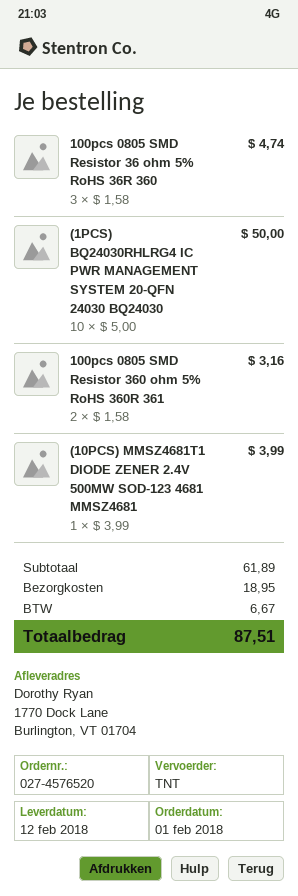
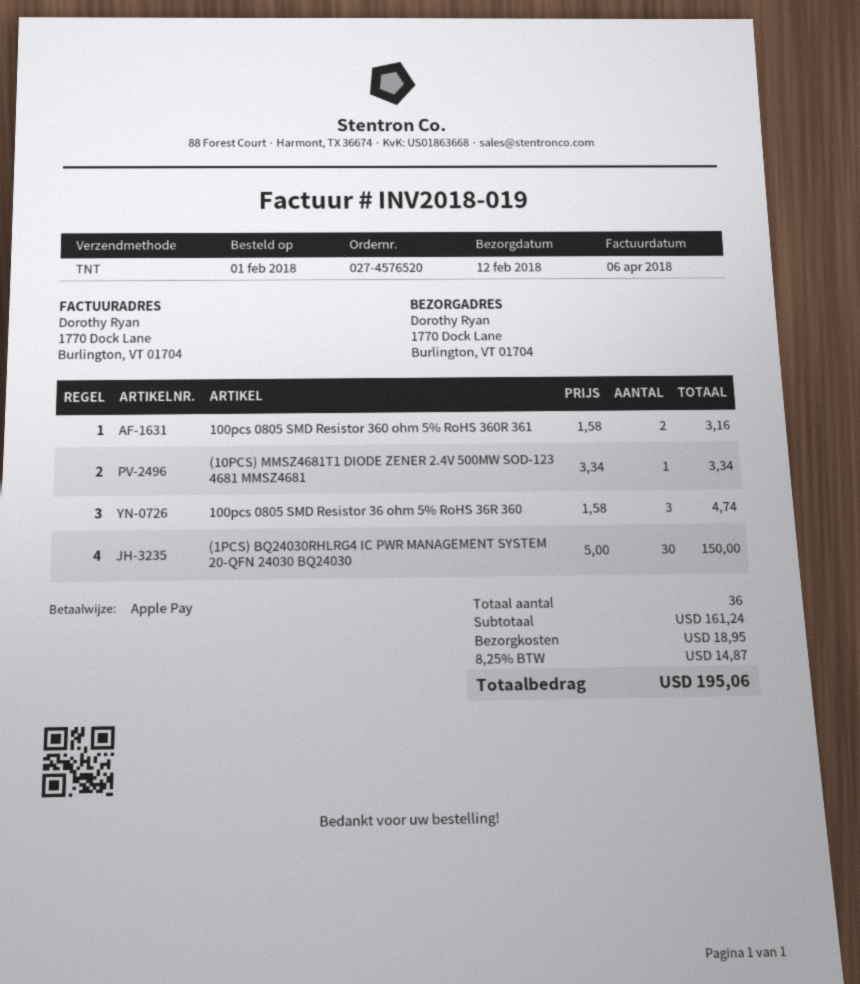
(1PCS) BQ24030RHLRG4 IC PWR MANAGEMENT SYSTEM 20-QFN 24030 BQ24030: 10 x 5.00 = 50.00 -> 30 x 5.00 = 150.00
(10PCS) MMSZ4681T1 DIODE ZENER 2.4V 500MW SOD-123 4681 MMSZ4681: 1 x 3.99 = 3.99 -> 1 x 3.34 = 3.34
subtotal: 61.89 -> 161.24
tax: 6.67 -> 14.87
total: 87.51 -> 195.06

